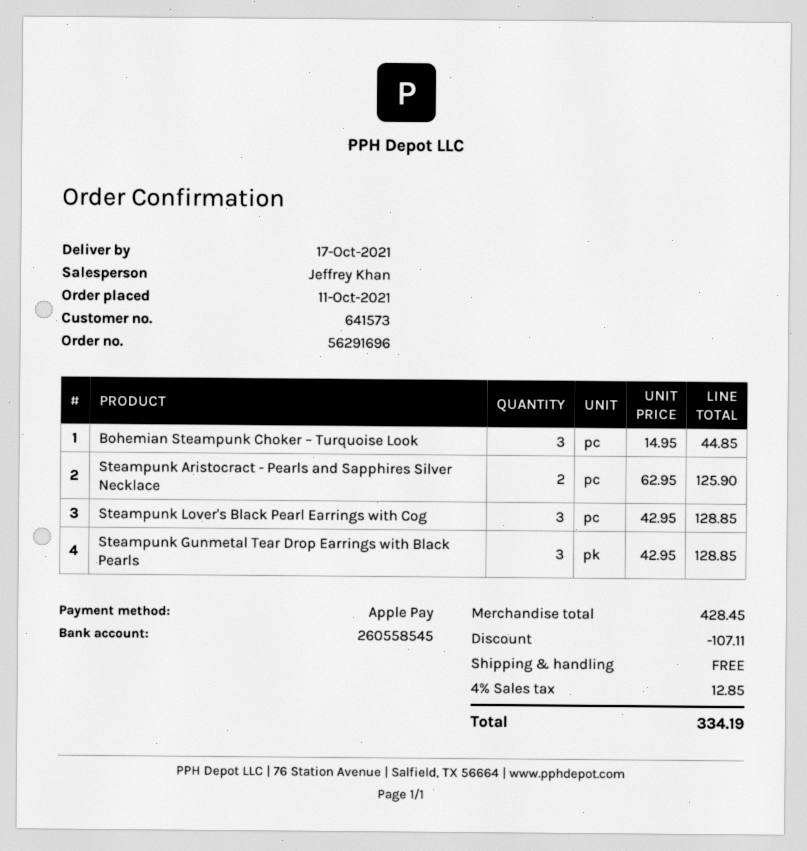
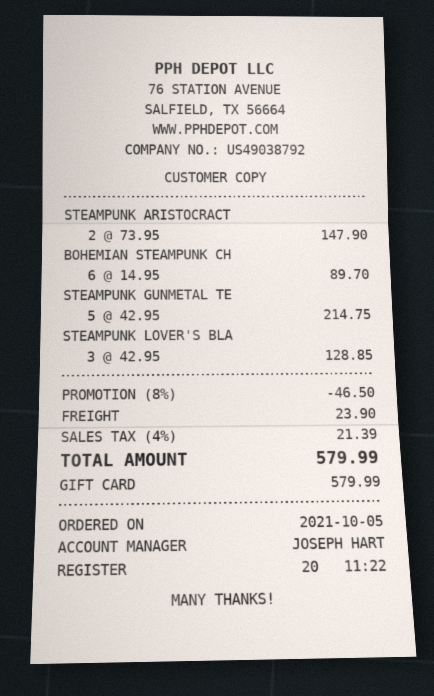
order date: 2021-10-11 -> 2021-10-05
sales rep: Jeffrey Khan -> JOSEPH HART
payment method: Apple Pay -> gift card
Bohemian Steampunk Choker – Turquoise Look: 3 x 14.95 = 44.85 -> 6 x 14.95 = 89.70
Steampunk Aristocract - Pearls and Sapphires Silver Necklace: 2 x 62.95 = 125.90 -> 2 x 73.95 = 147.90
Steampunk Gunmetal Tear Drop Earrings with Black Pearls: 3 x 42.95 = 128.85 -> 5 x 42.95 = 214.75
discount: 107.11 -> 46.50
shipping: 0.00 -> 23.90
tax: 4% = 12.85 -> 4% = 21.39
total: 334.19 -> 579.99

